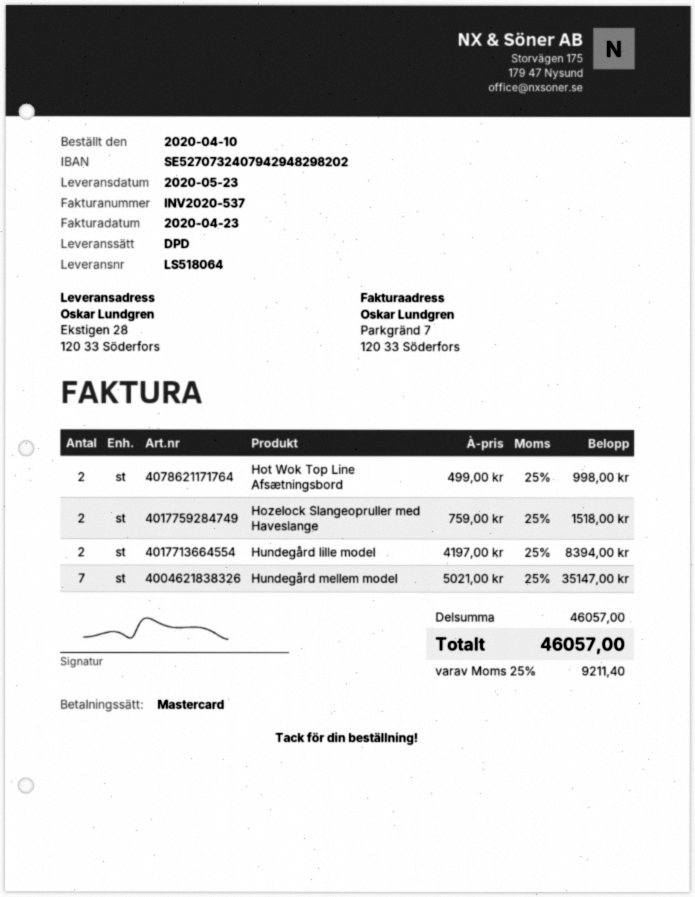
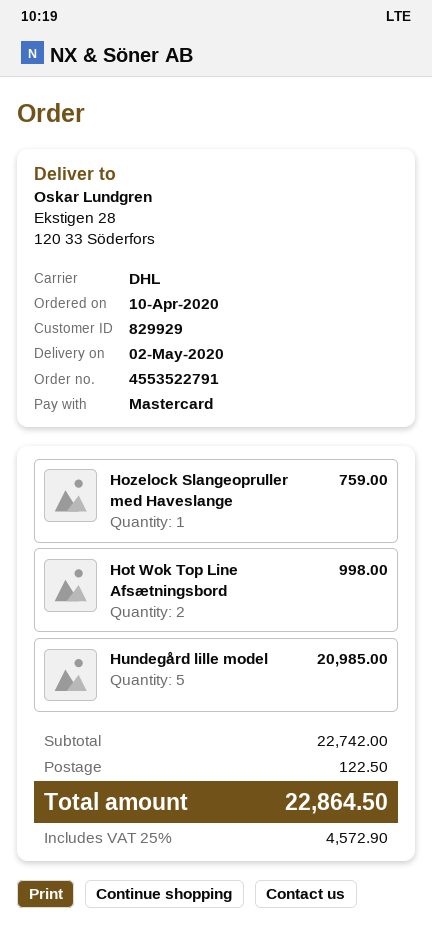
delivery date: 2020-05-23 -> 2020-05-02
shipping method: DPD -> DHL
Hozelock Slangeopruller med Haveslange: 2 for 1518.00 -> 1 for 759.00
Hundegård lille model: 2 for 8394.00 -> 5 for 20985.00
Hundegård mellem model: 7 for 35147.00 -> none
subtotal: 46057.00 -> 22742.00
shipping: none -> 122.50
tax: 25% = 9211.40 -> 25% = 4572.90
total: 46057.00 -> 22864.50

